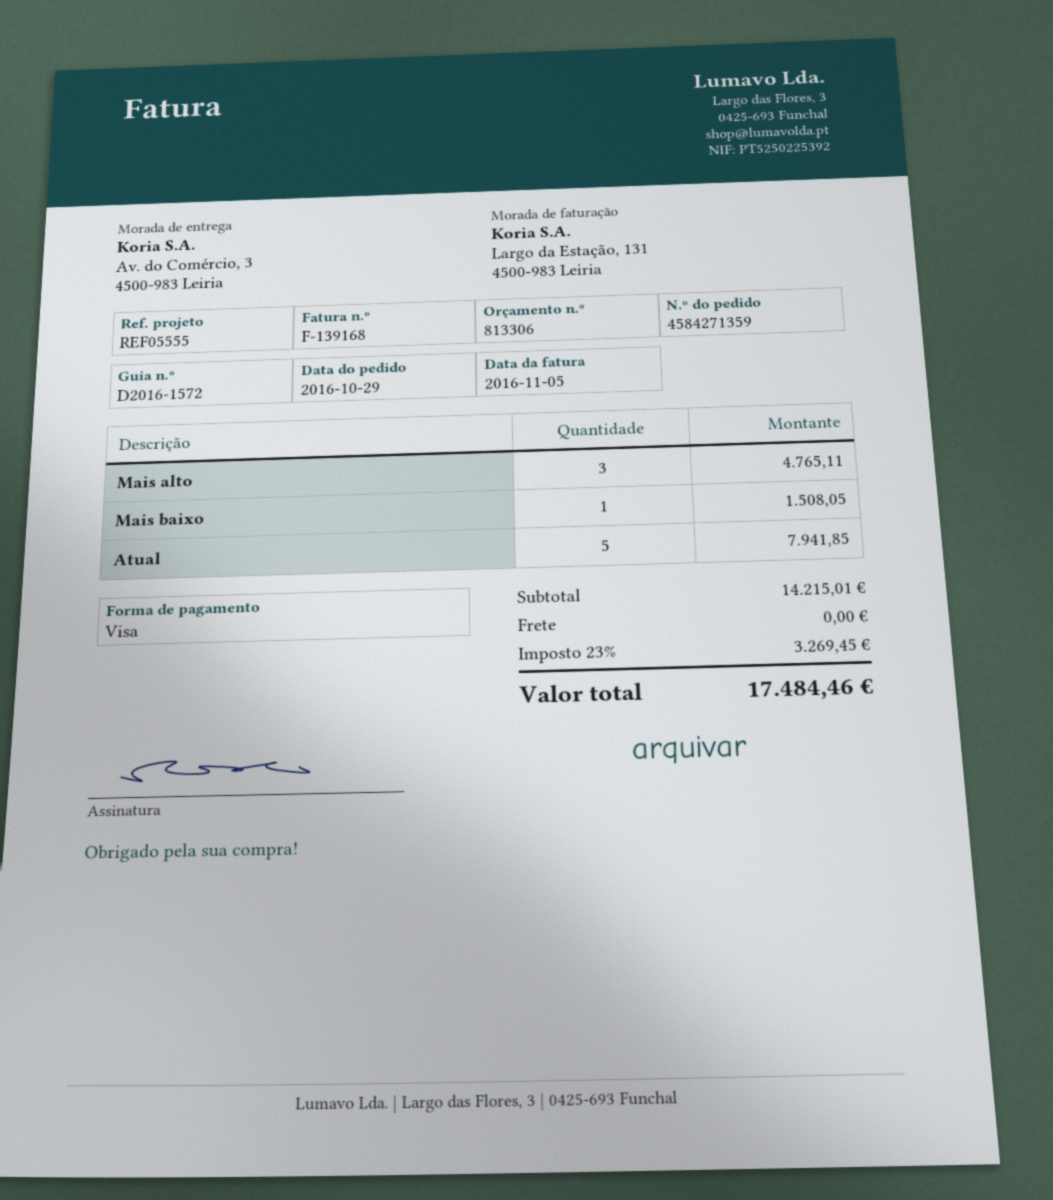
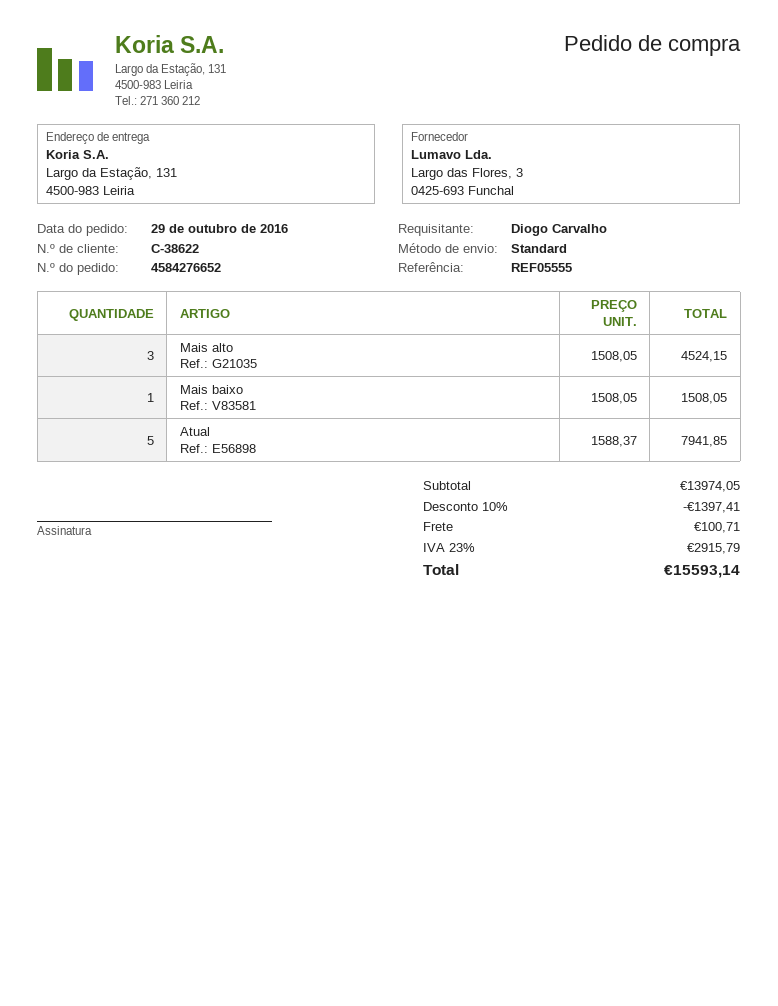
order number: 4584271359 -> 4584276652
ship to: Av. do Comércio, 3, 4500-983 Leiria -> Largo da Estação, 131, 4500-983 Leiria
Mais alto: 3 for 4765.11 -> 3 for 4524.15
subtotal: 14215.01 -> 13974.05
discount: none -> 10% = 1397.41
shipping: 0.00 -> 100.71
tax: 23% = 3269.45 -> 23% = 2915.79
total: 17484.46 -> 15593.14

